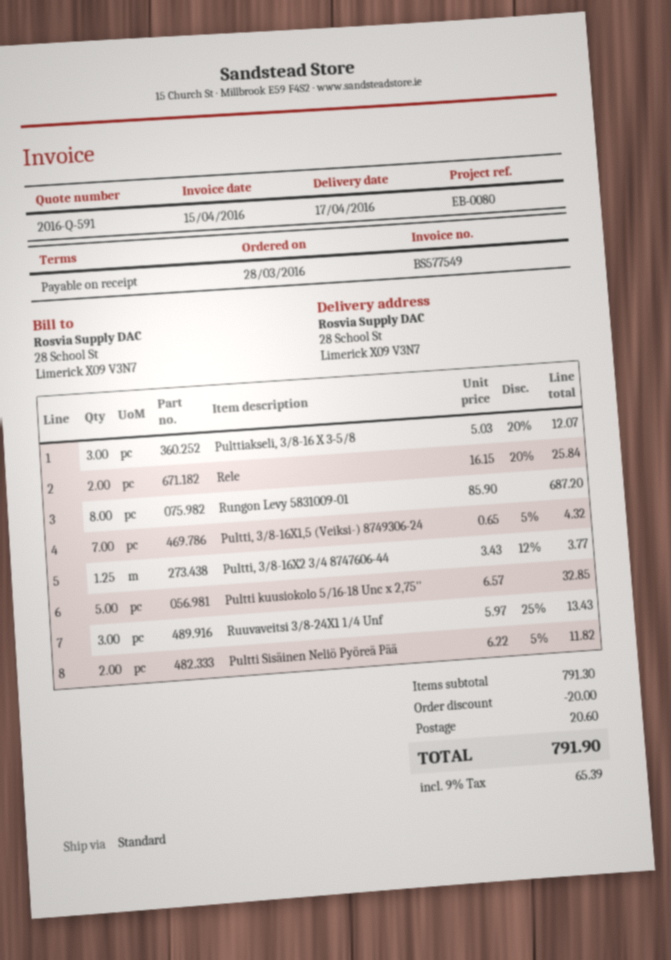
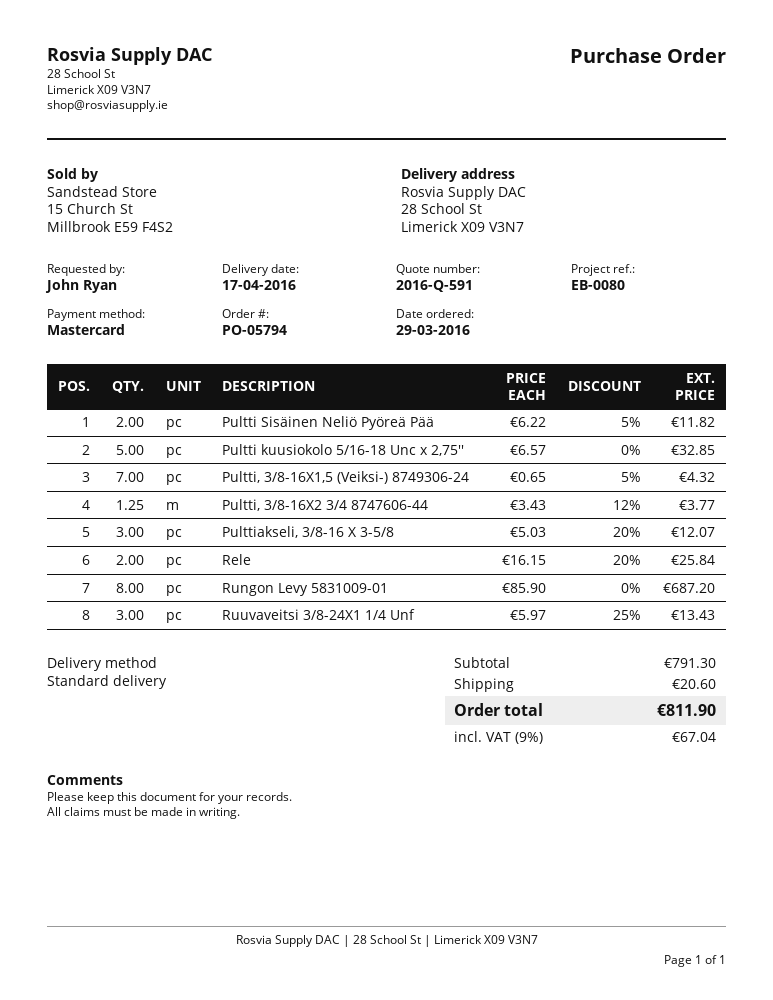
order date: 2016-03-28 -> 2016-03-29
discount: 20.00 -> none
tax: 9% = 65.39 -> 9% = 67.04
total: 791.90 -> 811.90

